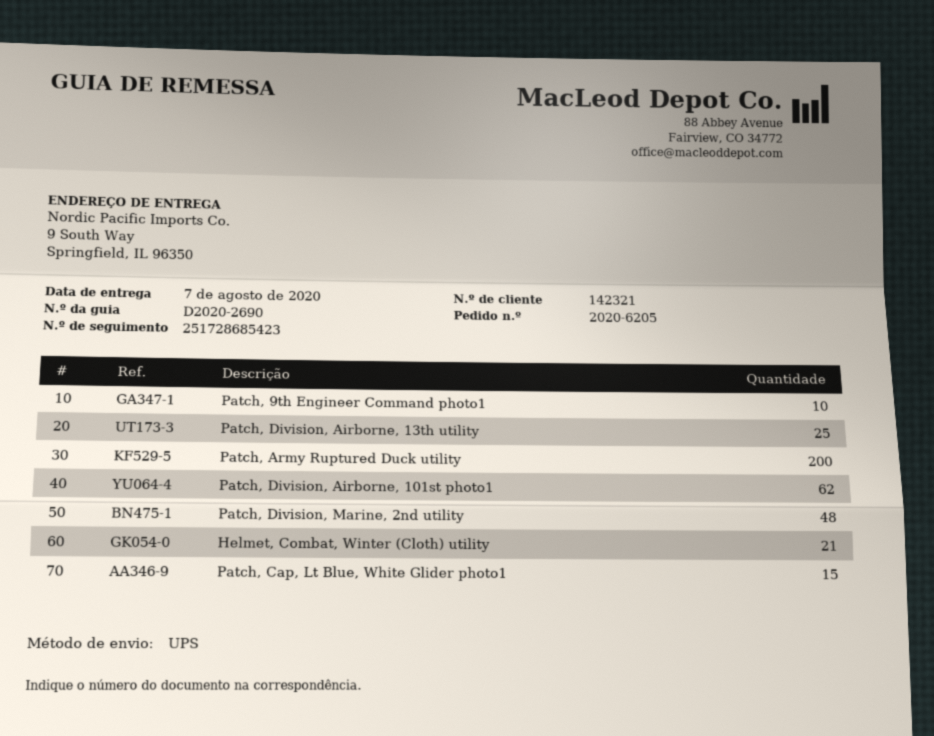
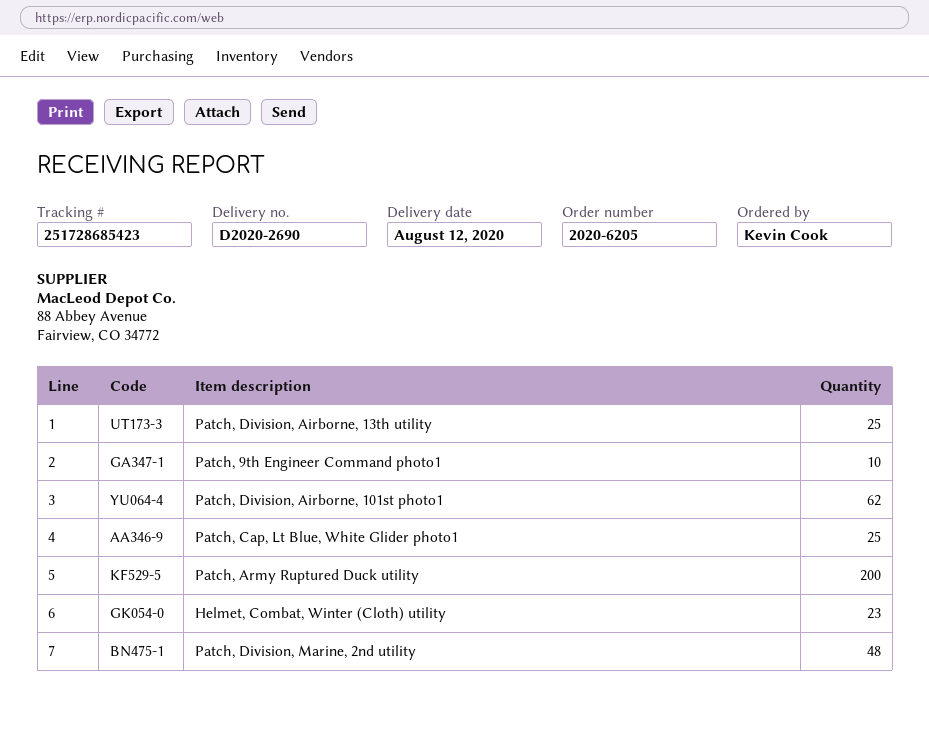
delivery date: 2020-08-07 -> 2020-08-12
Helmet, Combat, Winter (Cloth) utility: 21 -> 23
Patch, Cap, Lt Blue, White Glider photo1: 15 -> 25

